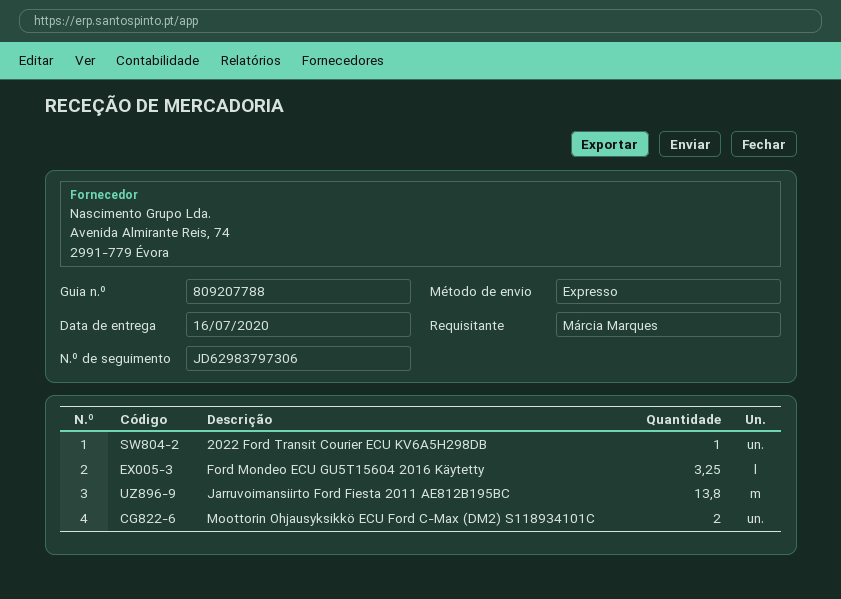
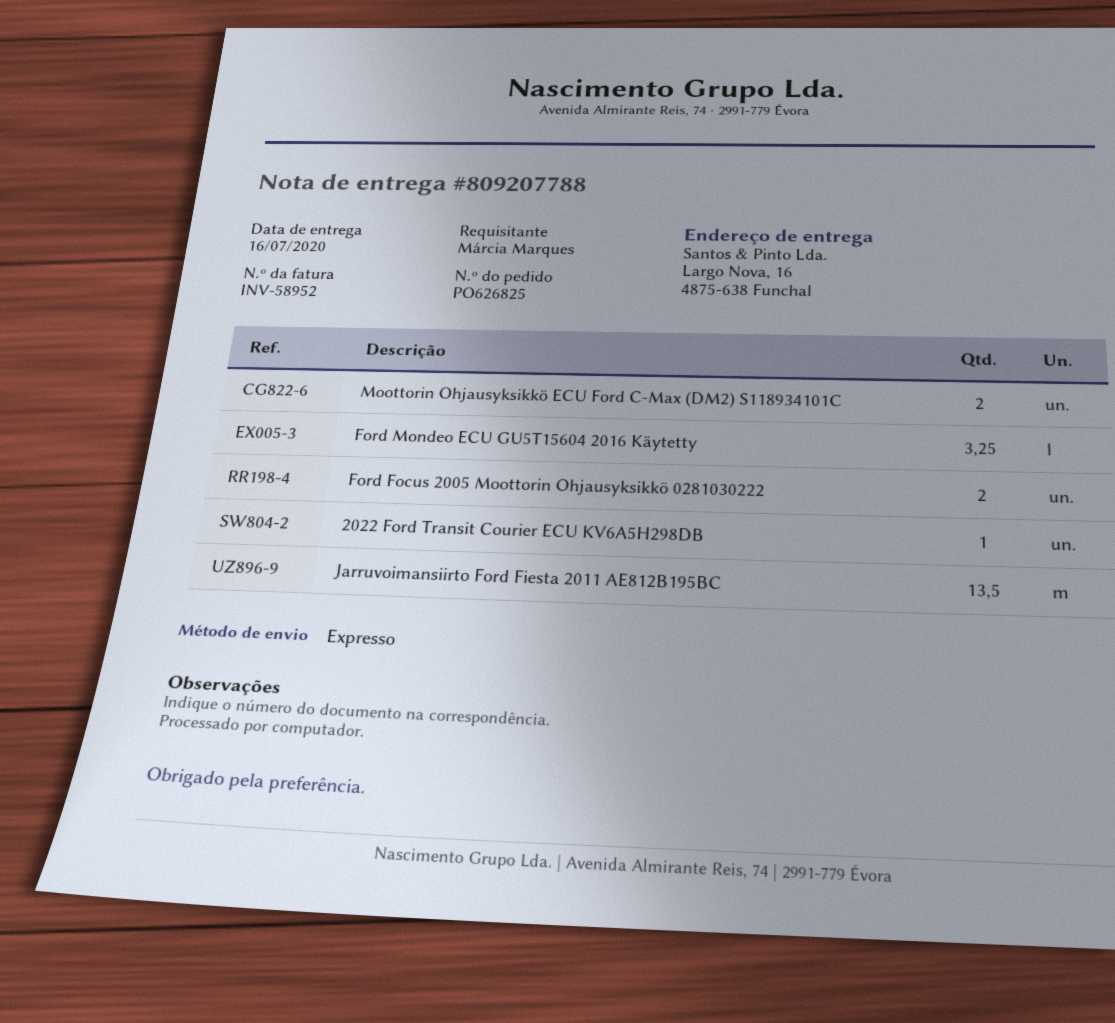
Jarruvoimansiirto Ford Fiesta 2011 AE812B195BC: 13.8 -> 13.5
Ford Focus 2005 Moottorin Ohjausyksikkö 0281030222: none -> 2

